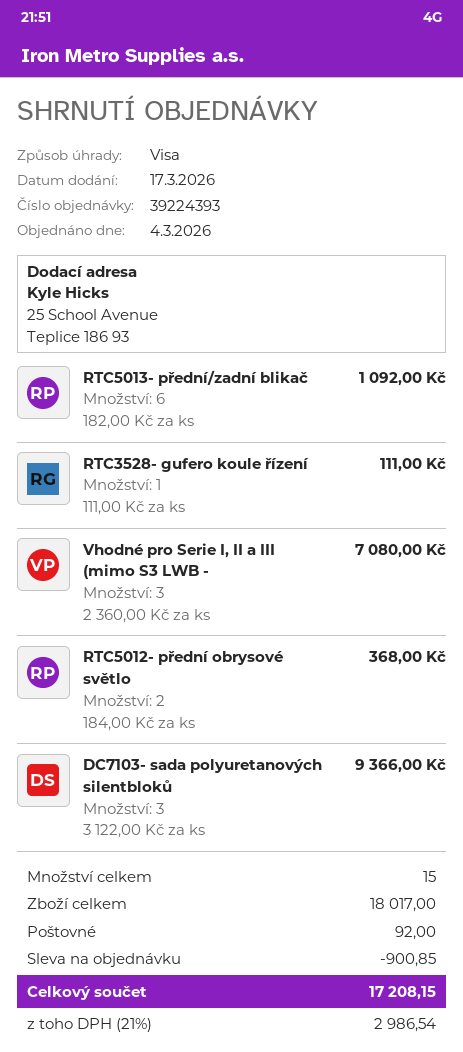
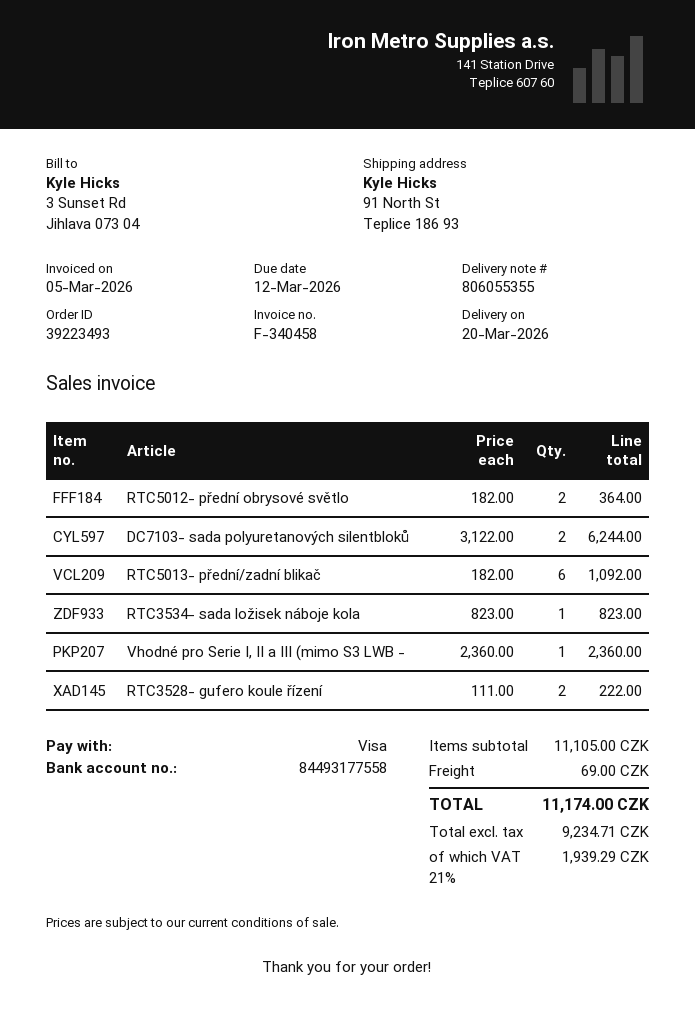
order number: 39224393 -> 39223493
delivery date: 2026-03-17 -> 2026-03-20
ship to: 25 School Avenue, Teplice 186 93 -> 91 North St, Teplice 186 93
RTC3528- gufero koule řízení: 1 x 111.00 = 111.00 -> 2 x 111.00 = 222.00
Vhodné pro Serie I, II a III (mimo S3 LWB -: 3 x 2360.00 = 7080.00 -> 1 x 2360.00 = 2360.00
RTC5012- přední obrysové světlo: 2 x 184.00 = 368.00 -> 2 x 182.00 = 364.00
DC7103- sada polyuretanových silentbloků: 3 x 3122.00 = 9366.00 -> 2 x 3122.00 = 6244.00
RTC3534- sada ložisek náboje kola: none -> 1 x 823.00 = 823.00
subtotal: 18017.00 -> 11105.00
discount: 900.85 -> none
shipping: 92.00 -> 69.00
tax: 21% = 2986.54 -> 21% = 1939.29
total: 17208.15 -> 11174.00

